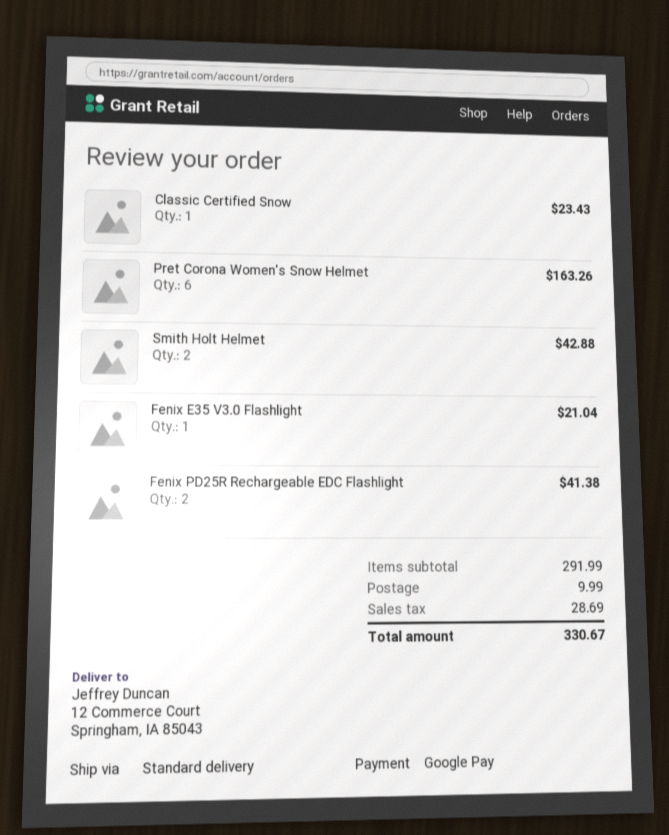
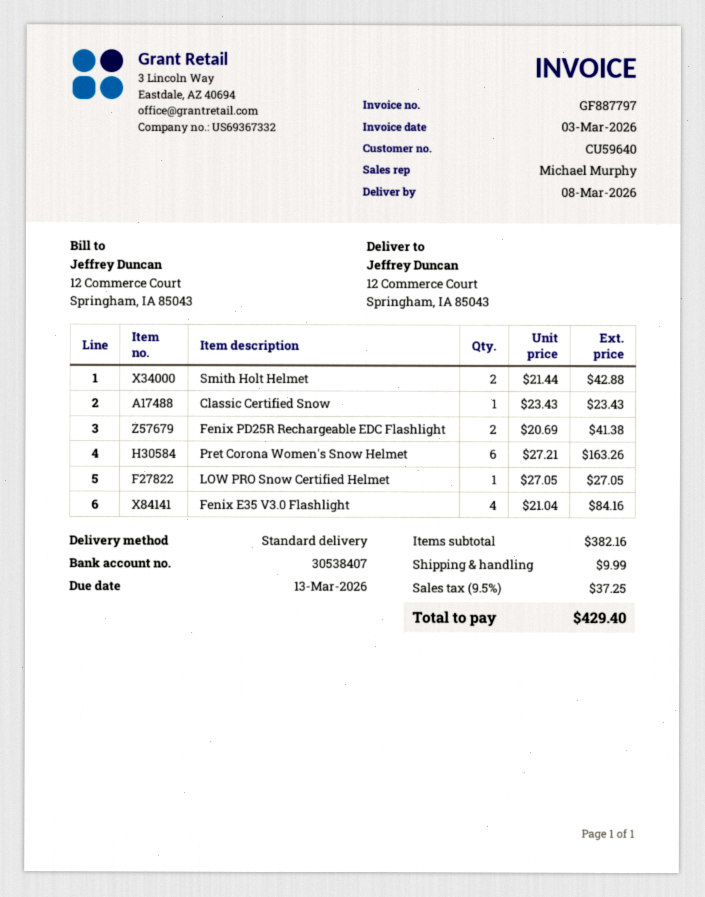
Fenix E35 V3.0 Flashlight: 1 for 21.04 -> 4 for 84.16
LOW PRO Snow Certified Helmet: none -> 1 for 27.05
subtotal: 291.99 -> 382.16
tax: 28.69 -> 37.25
total: 330.67 -> 429.40

